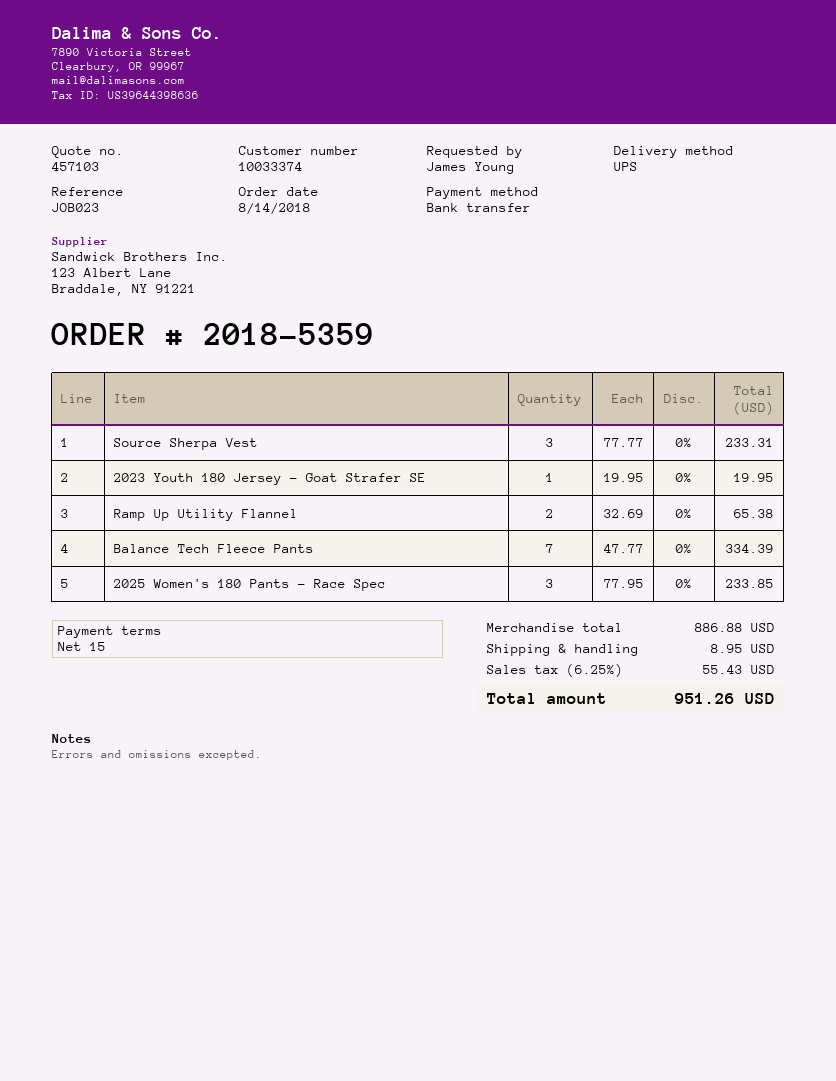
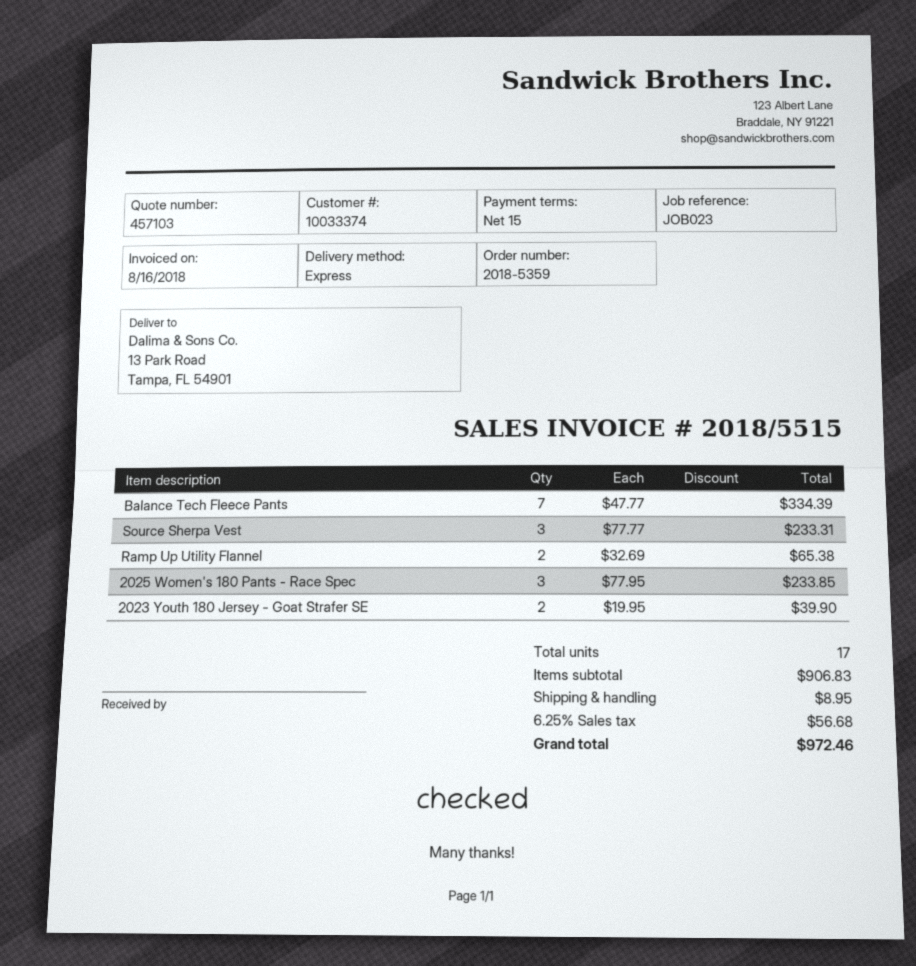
shipping method: UPS -> express
2023 Youth 180 Jersey - Goat Strafer SE: 1 x 19.95 = 19.95 -> 2 x 19.95 = 39.90
subtotal: 886.88 -> 906.83
tax: 6.25% = 55.43 -> 6.25% = 56.68
total: 951.26 -> 972.46

